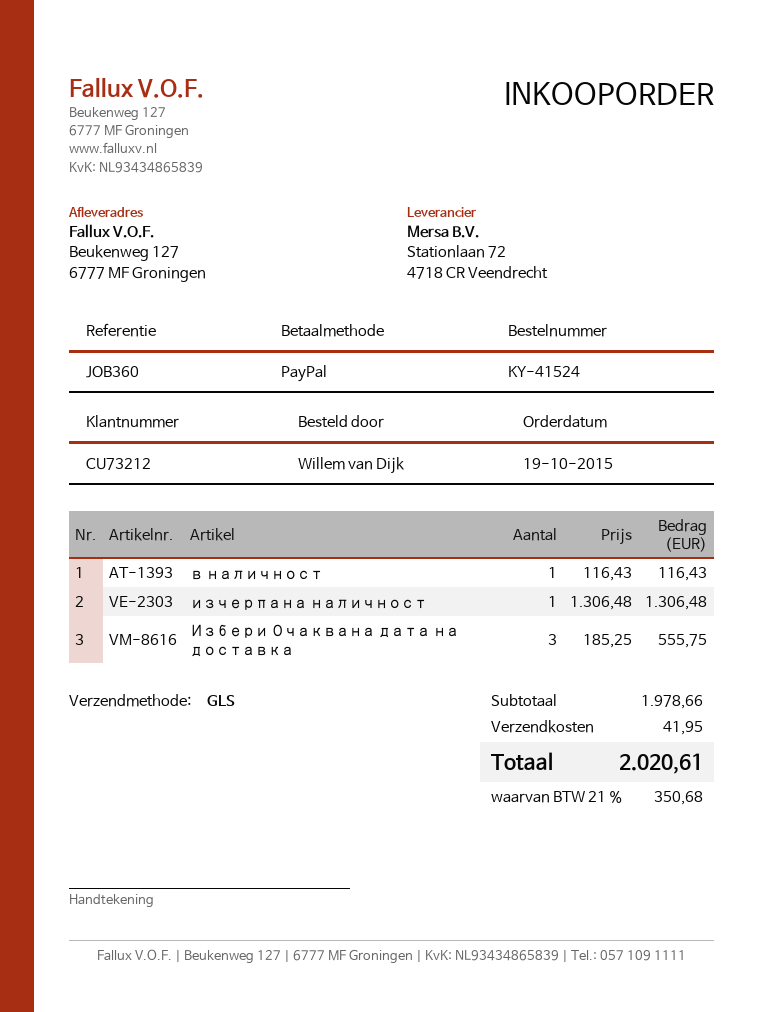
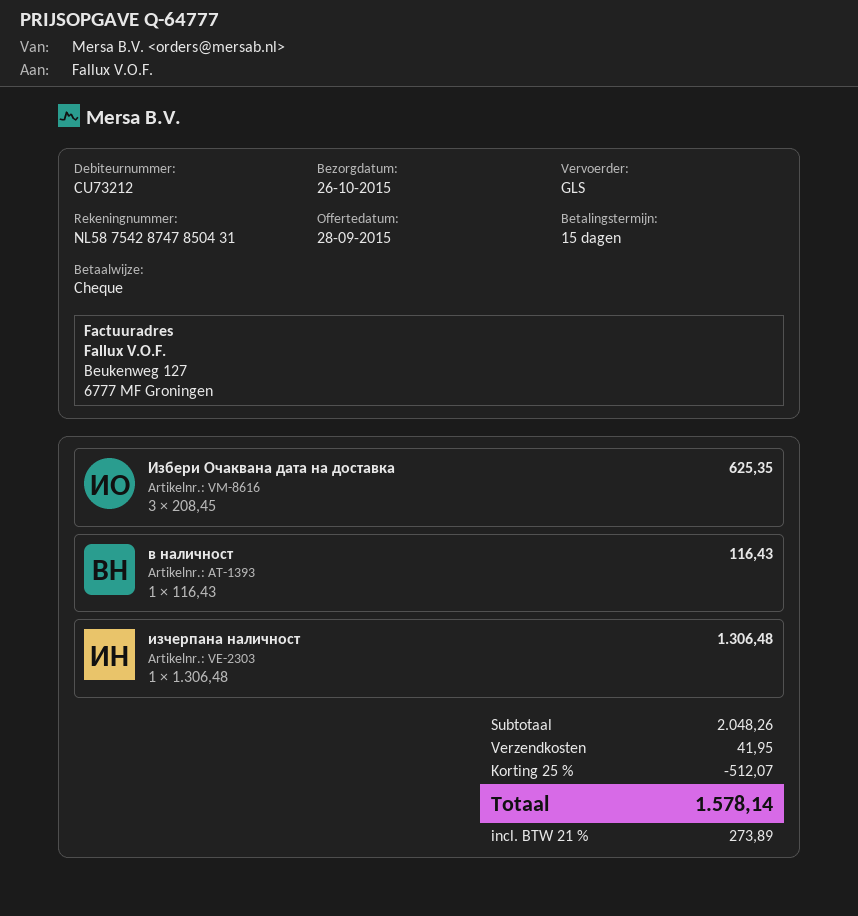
payment method: PayPal -> cheque
Избери Очаквана дата на доставка: 3 x 185.25 = 555.75 -> 3 x 208.45 = 625.35
subtotal: 1978.66 -> 2048.26
discount: none -> 25% = 512.07
tax: 21% = 350.68 -> 21% = 273.89
total: 2020.61 -> 1578.14

